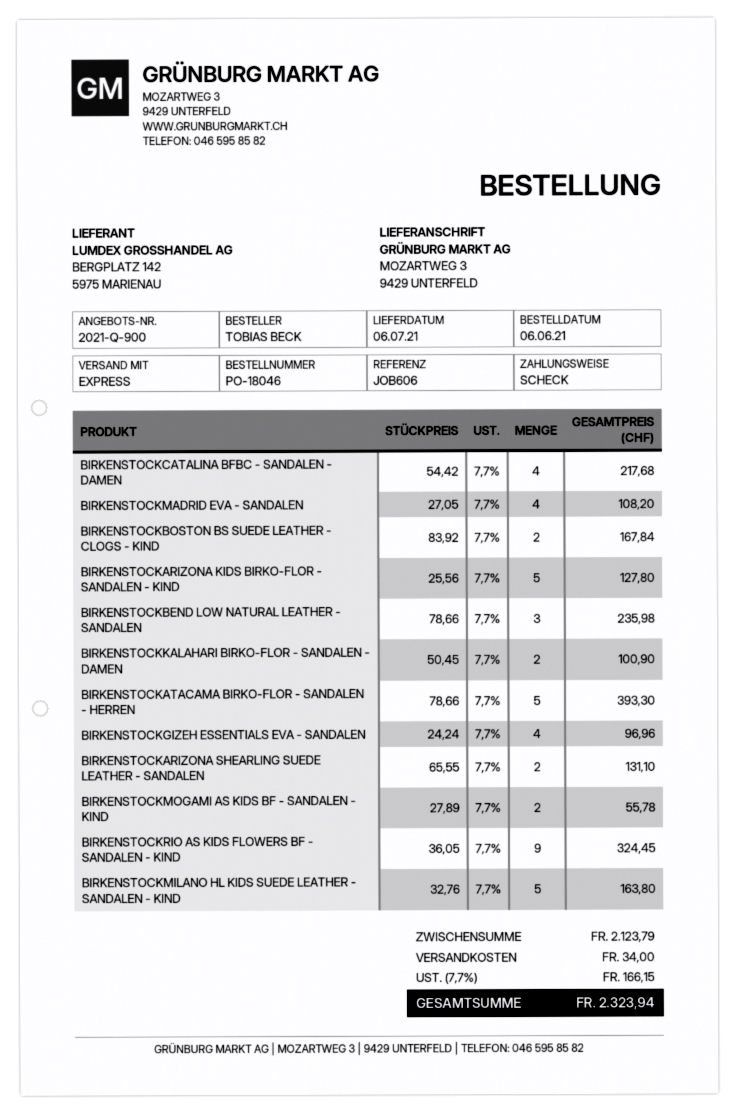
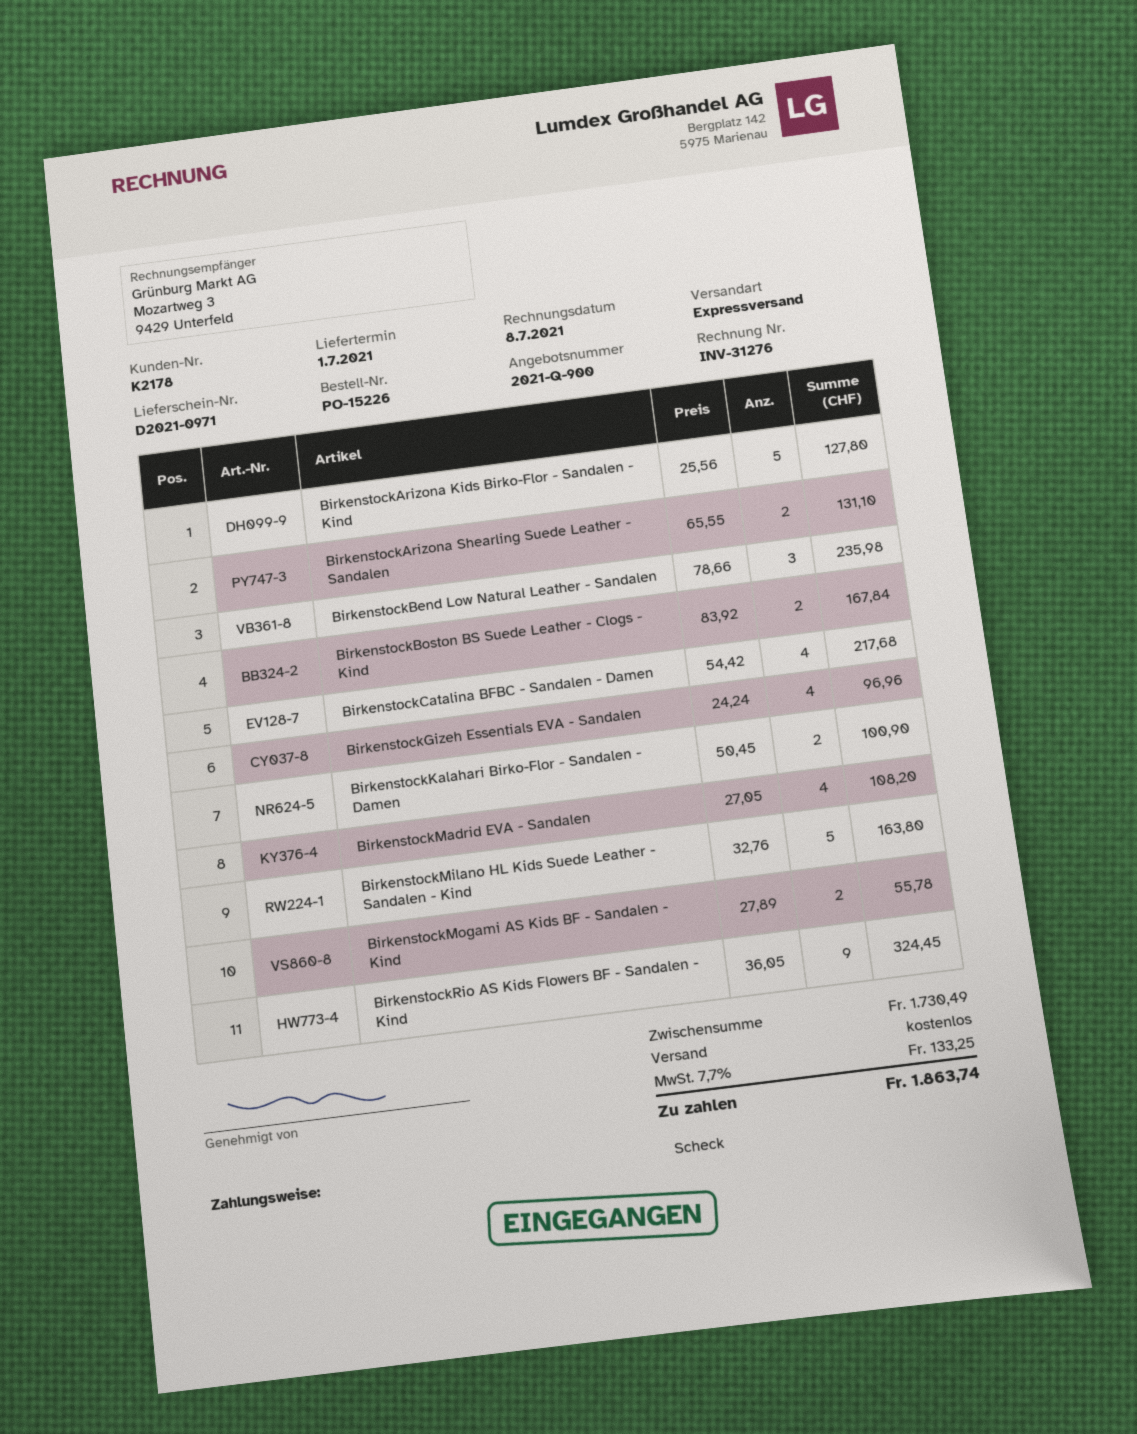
order number: PO-18046 -> PO-15226
delivery date: 2021-07-06 -> 2021-07-01
BIRKENSTOCKATACAMA BIRKO-FLOR - SANDALEN - HERREN: 5 x 78.66 = 393.30 -> none
subtotal: 2123.79 -> 1730.49
shipping: 34.00 -> 0.00
tax: 7.7% = 166.15 -> 7.7% = 133.25
total: 2323.94 -> 1863.74

